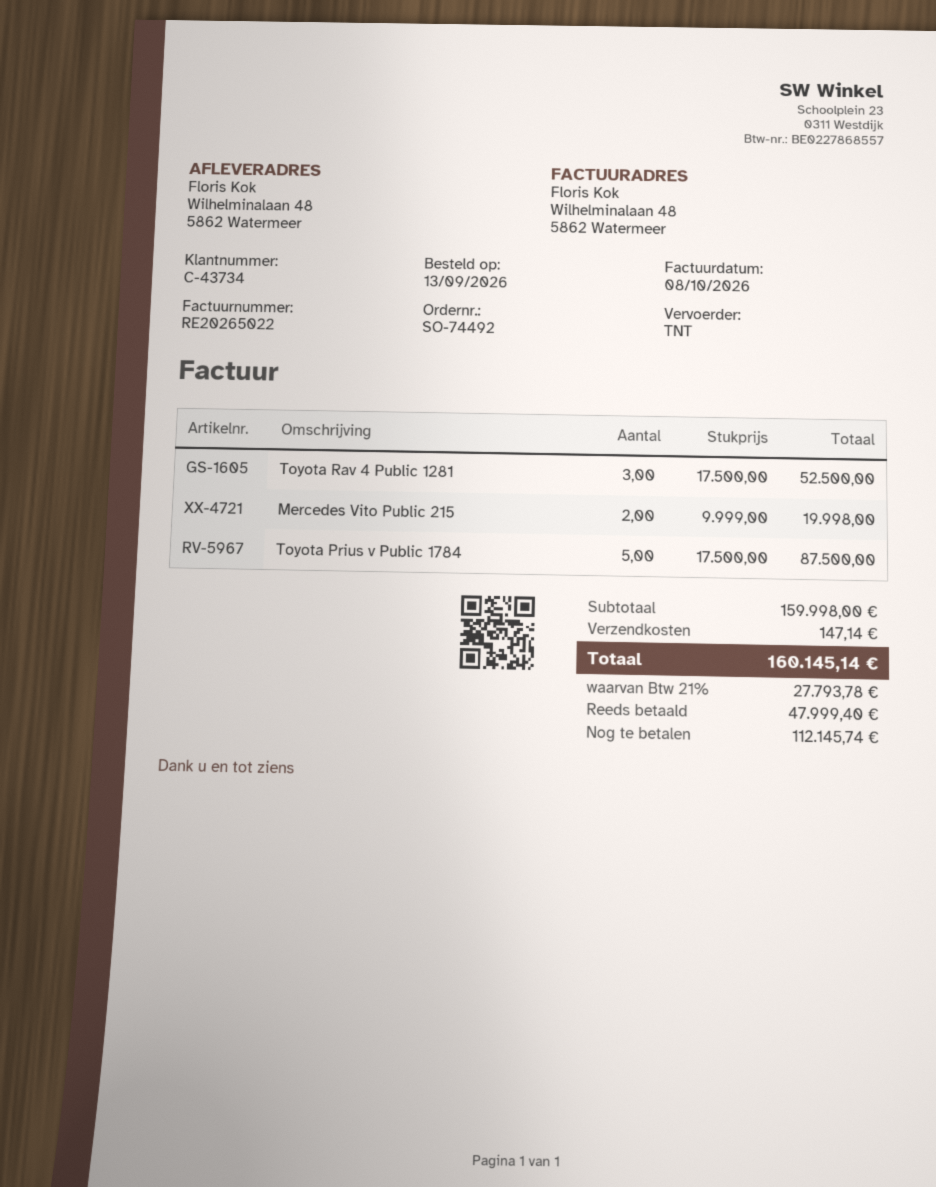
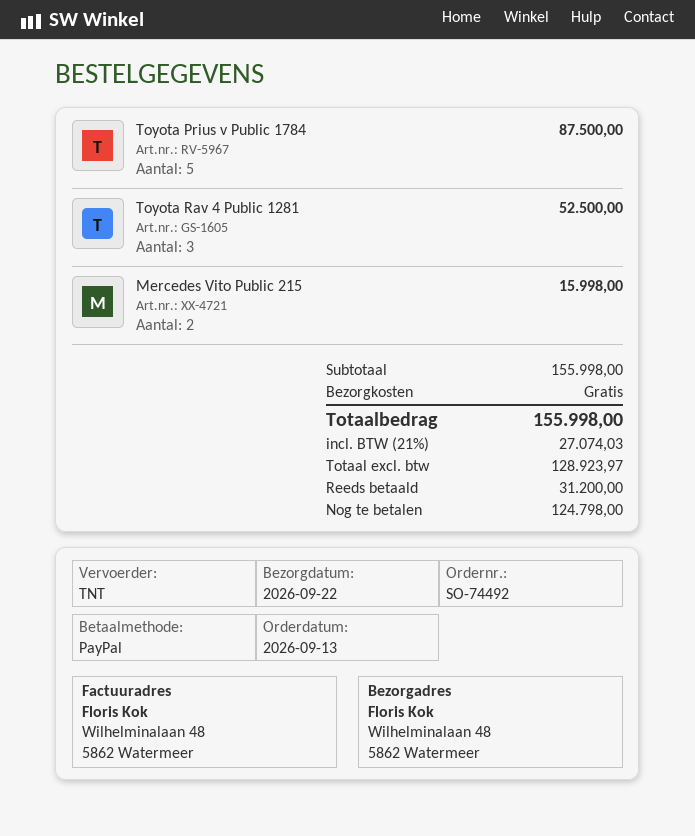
Mercedes Vito Public 215: 2 for 19998.00 -> 2 for 15998.00
subtotal: 159998.00 -> 155998.00
shipping: 147.14 -> 0.00
tax: 21% = 27793.78 -> 21% = 27074.03
total: 160145.14 -> 155998.00
deposit: 47999.40 -> 31200.00
balance: 112145.74 -> 124798.00

